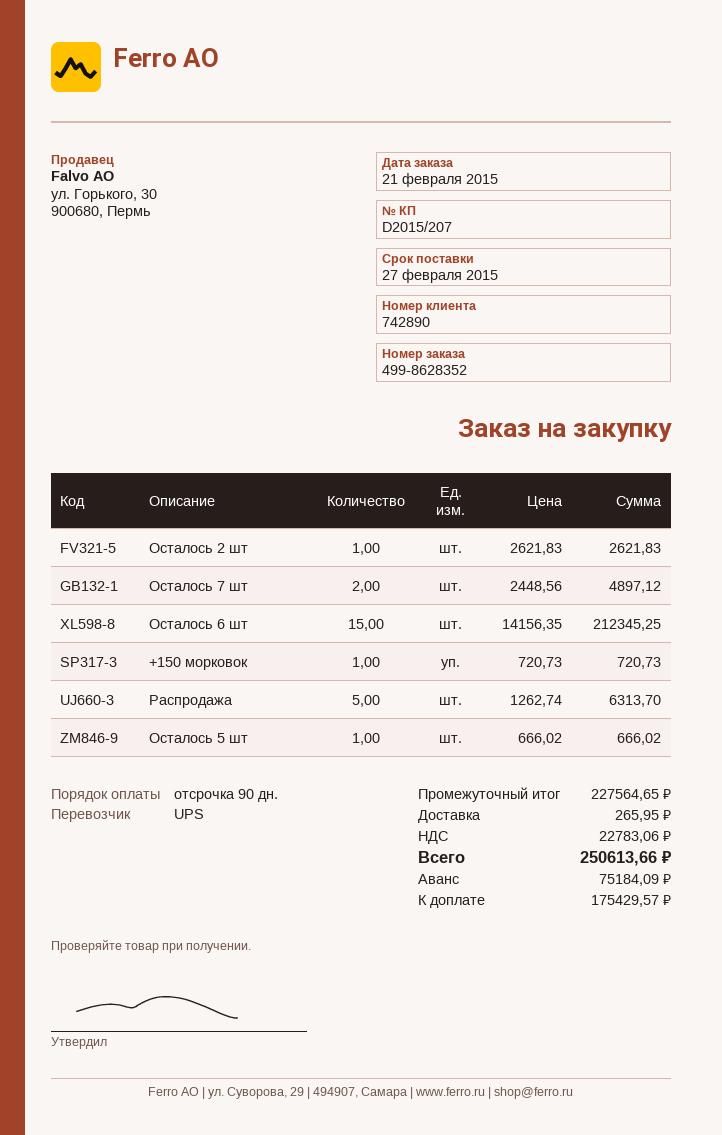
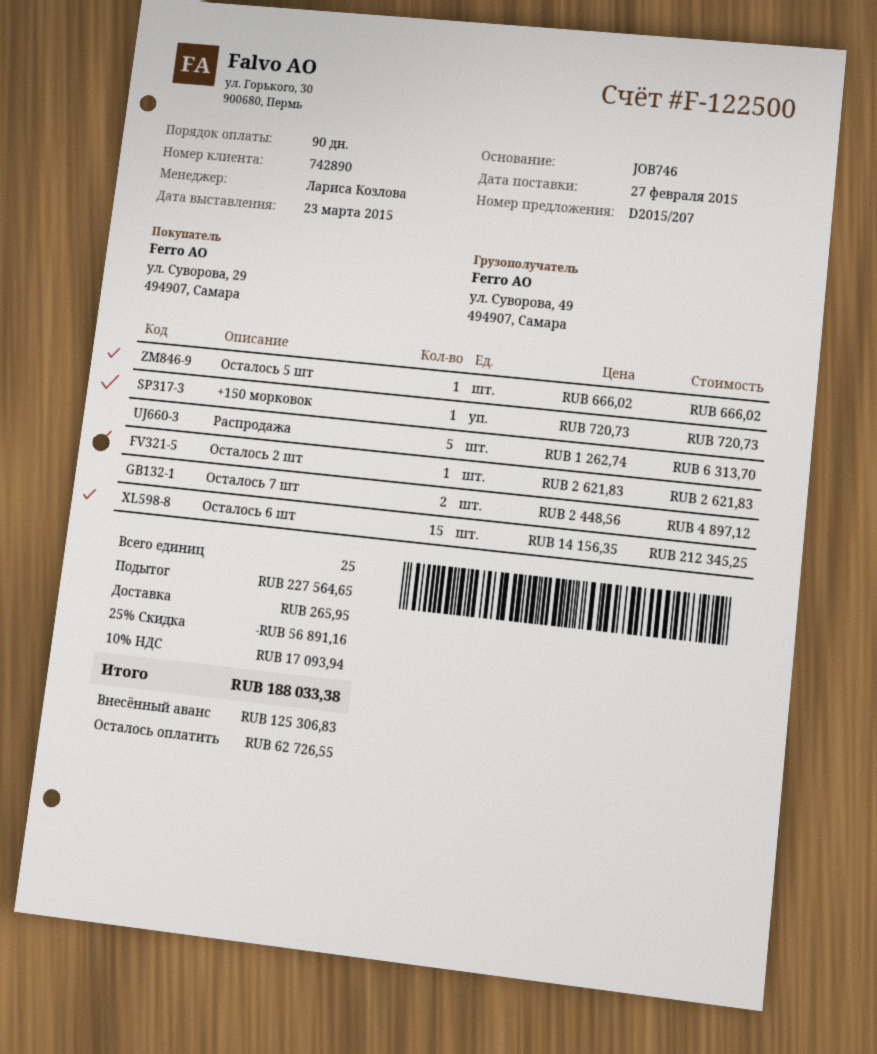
discount: none -> 25% = 56891.16
tax: 22783.06 -> 17093.94
total: 250613.66 -> 188033.38
deposit: 75184.09 -> 125306.83
balance: 175429.57 -> 62726.55

